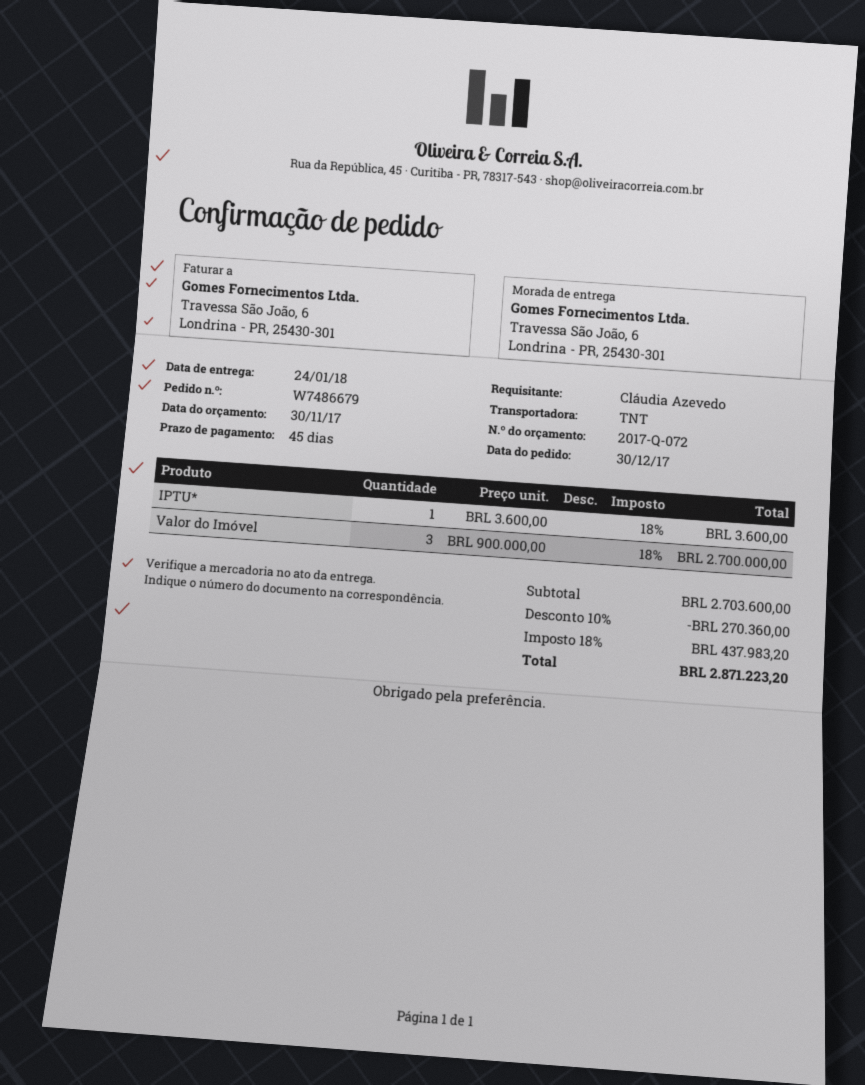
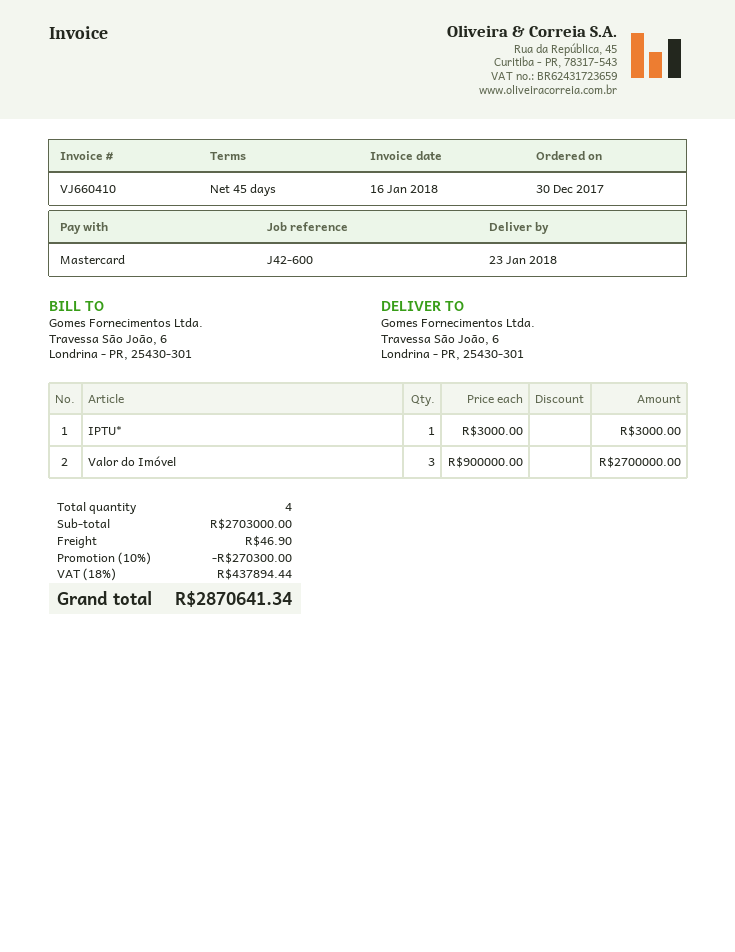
delivery date: 2018-01-24 -> 2018-01-23
IPTU*: 1 x 3600.00 = 3600.00 -> 1 x 3000.00 = 3000.00
subtotal: 2703600.00 -> 2703000.00
discount: 10% = 270360.00 -> 10% = 270300.00
shipping: none -> 46.90
tax: 18% = 437983.20 -> 18% = 437894.44
total: 2871223.20 -> 2870641.34

